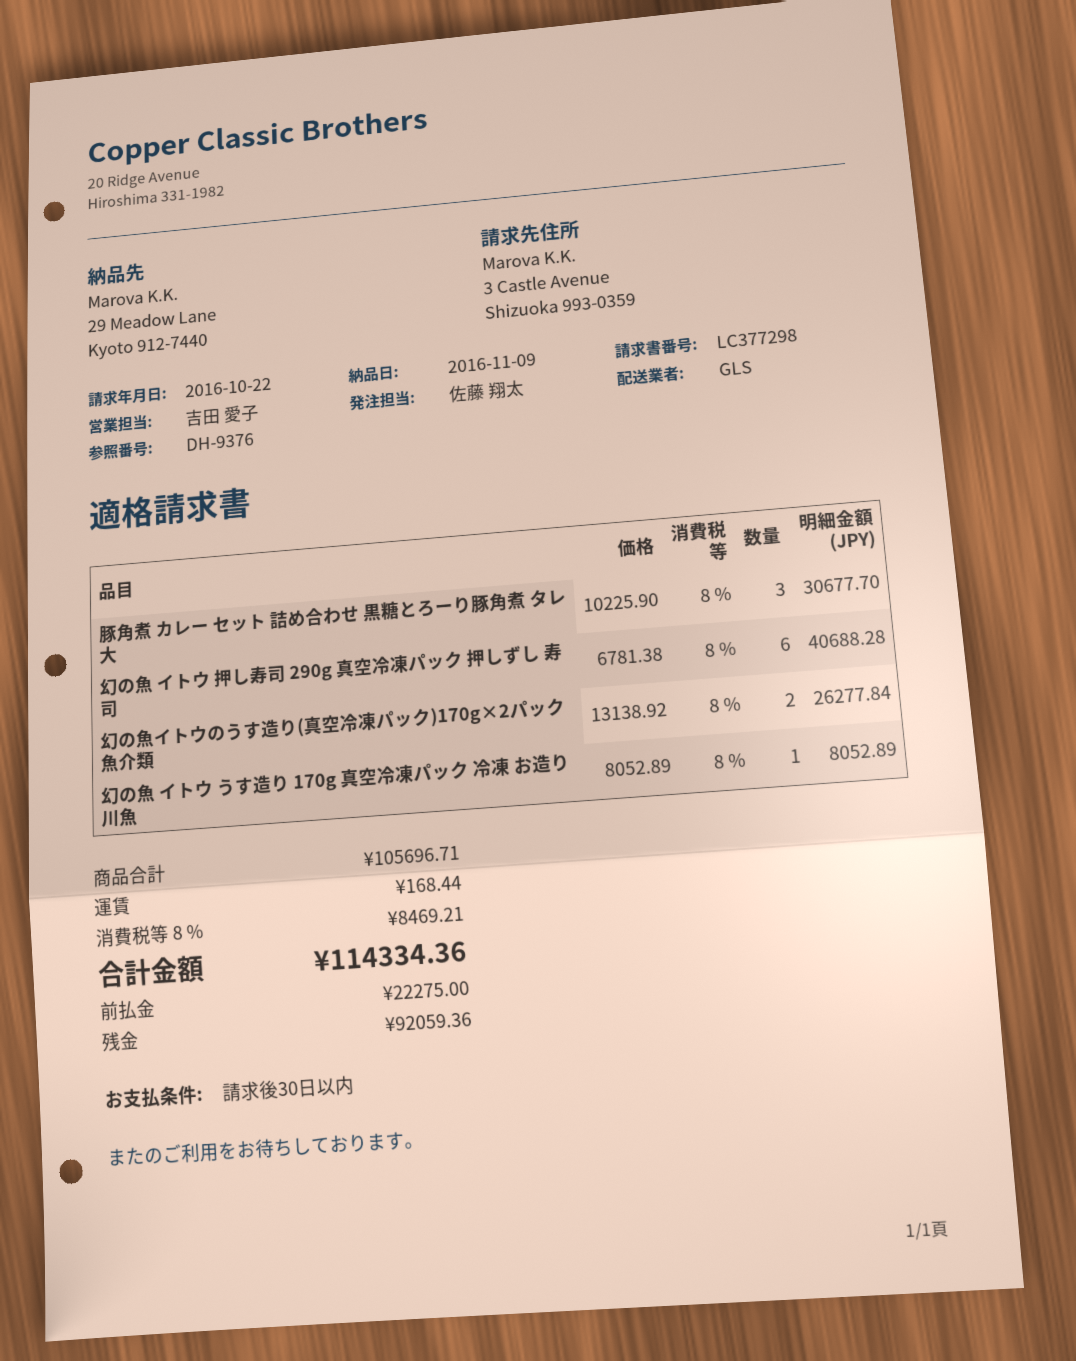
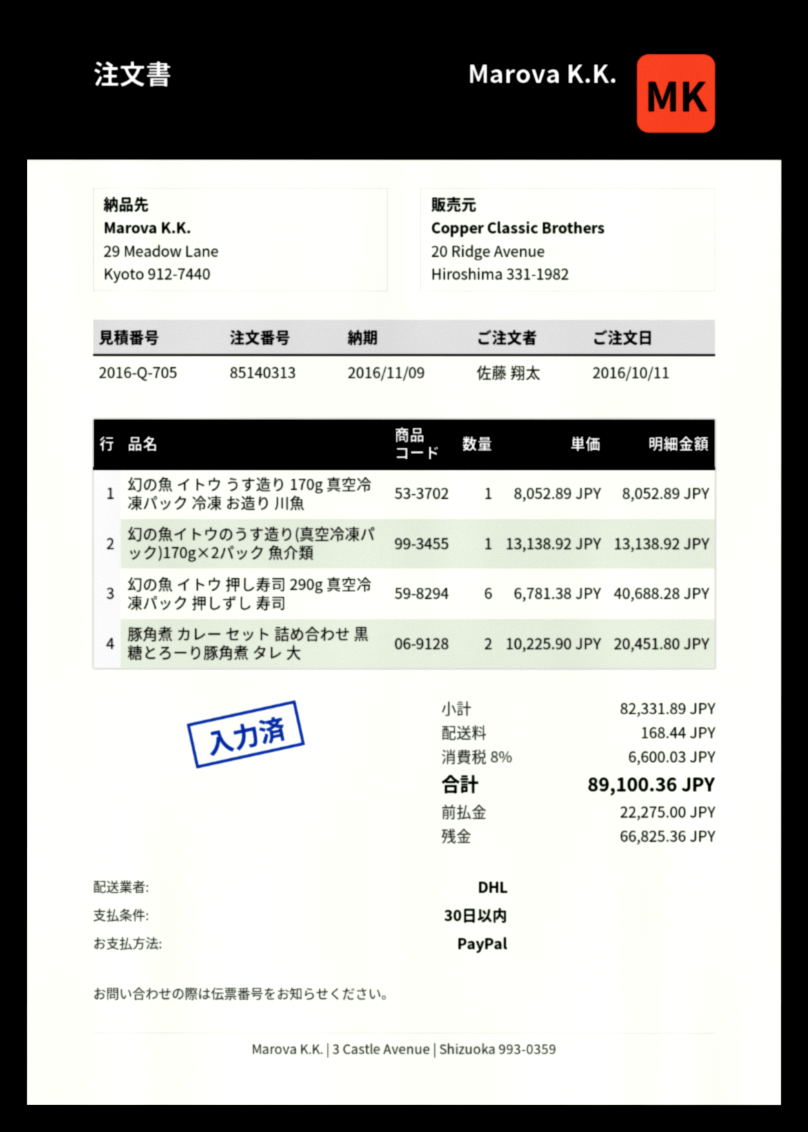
shipping method: GLS -> DHL
豚角煮 カレー セット 詰め合わせ 黒糖とろーり豚角煮 タレ 大: 3 x 10225.90 = 30677.70 -> 2 x 10225.90 = 20451.80
幻の魚イトウのうす造り(真空冷凍パック)170g×2パック 魚介類: 2 x 13138.92 = 26277.84 -> 1 x 13138.92 = 13138.92
subtotal: 105696.71 -> 82331.89
tax: 8% = 8469.21 -> 8% = 6600.03
total: 114334.36 -> 89100.36
balance: 92059.36 -> 66825.36

